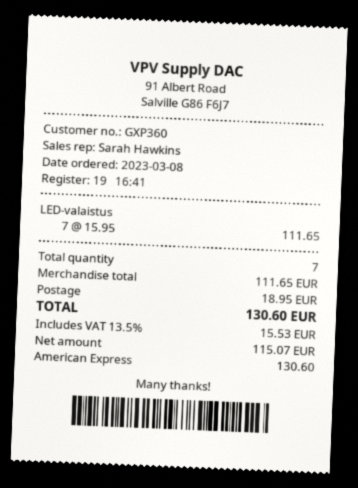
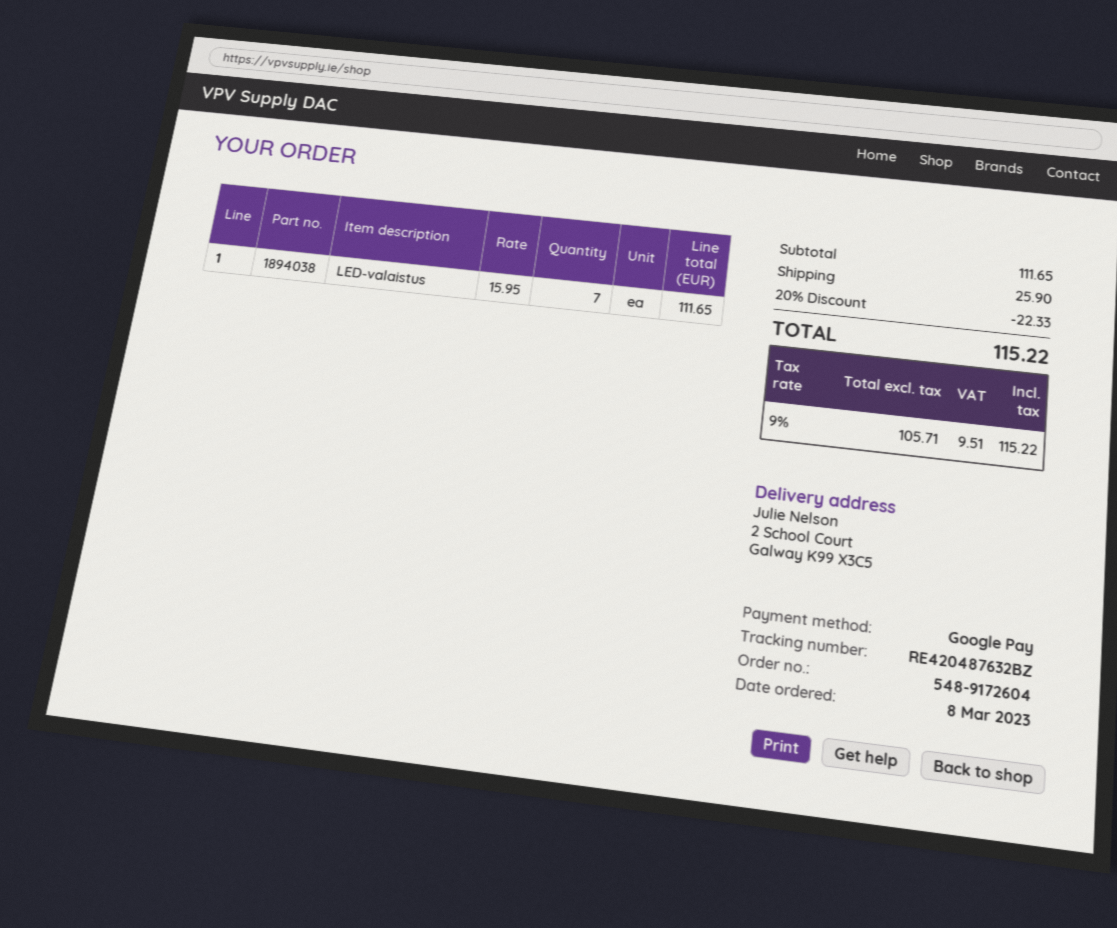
payment method: American Express -> Google Pay
discount: none -> 20% = 22.33
shipping: 18.95 -> 25.90
net: 115.07 -> 105.71
tax: 13.5% = 15.53 -> 9% = 9.51
total: 130.60 -> 115.22

